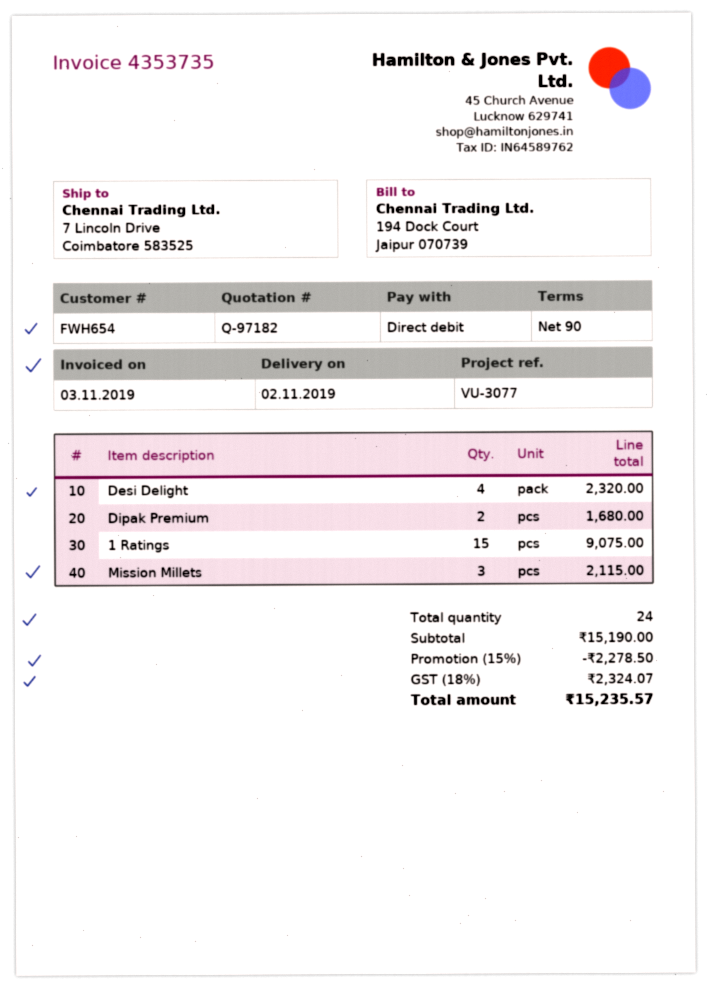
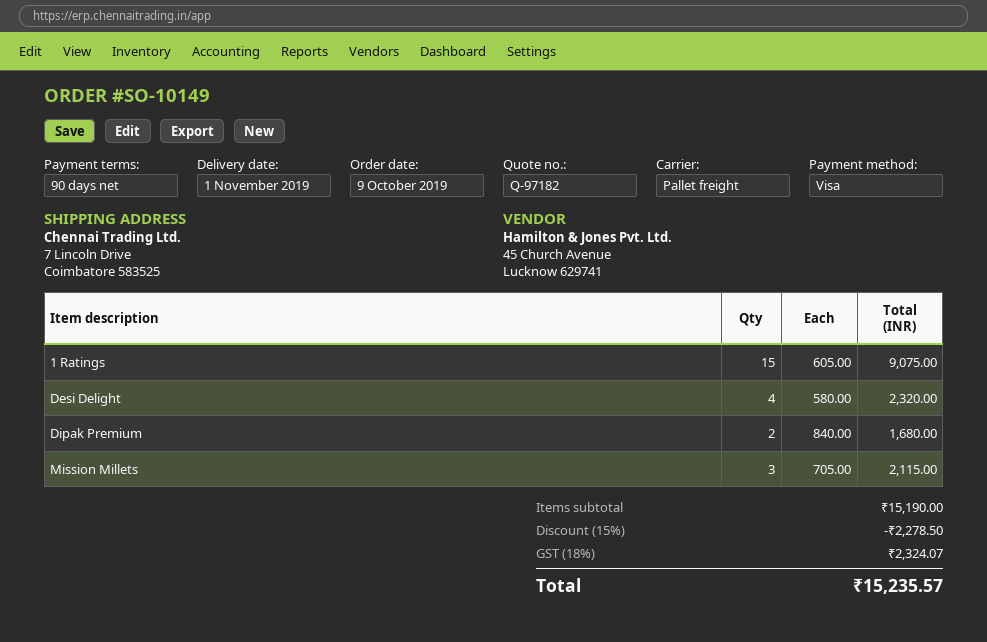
delivery date: 2019-11-02 -> 2019-11-01
payment method: direct debit -> Visa

